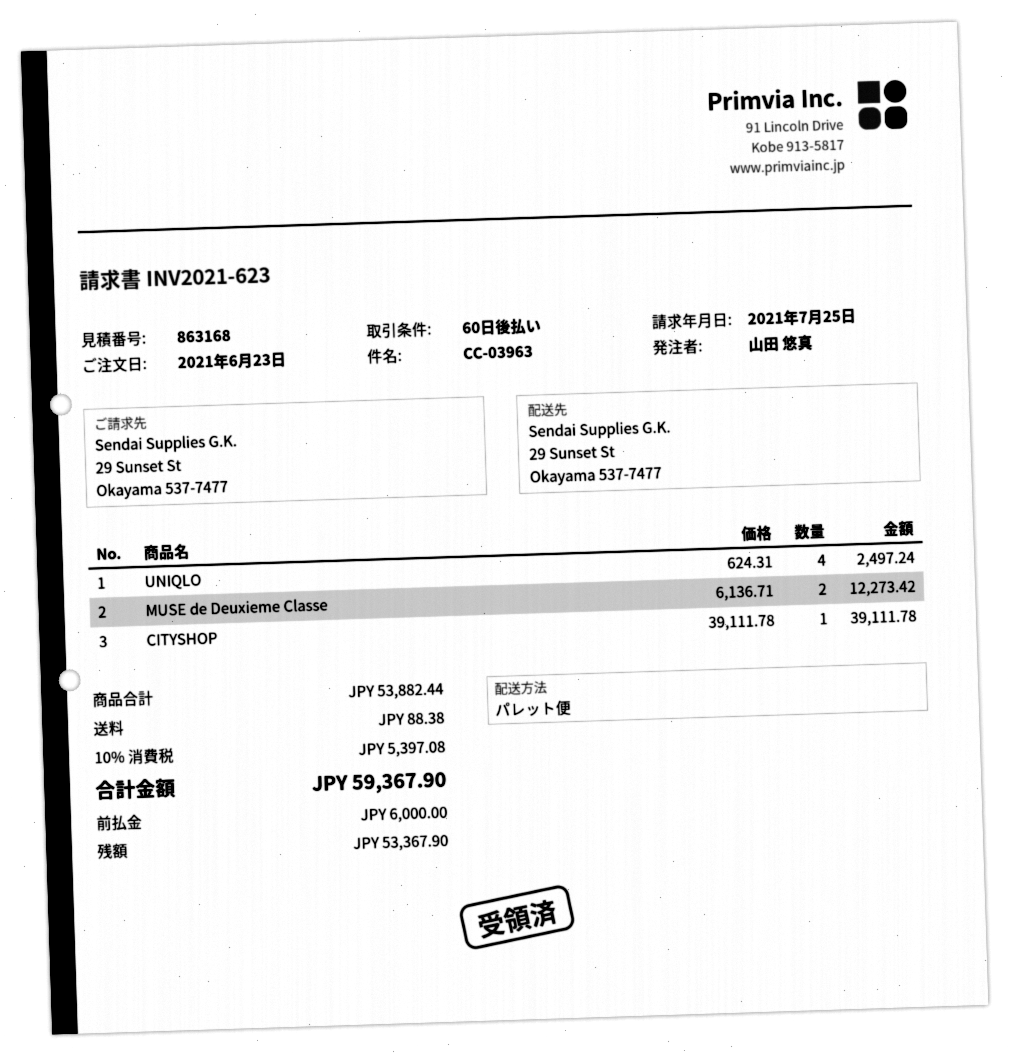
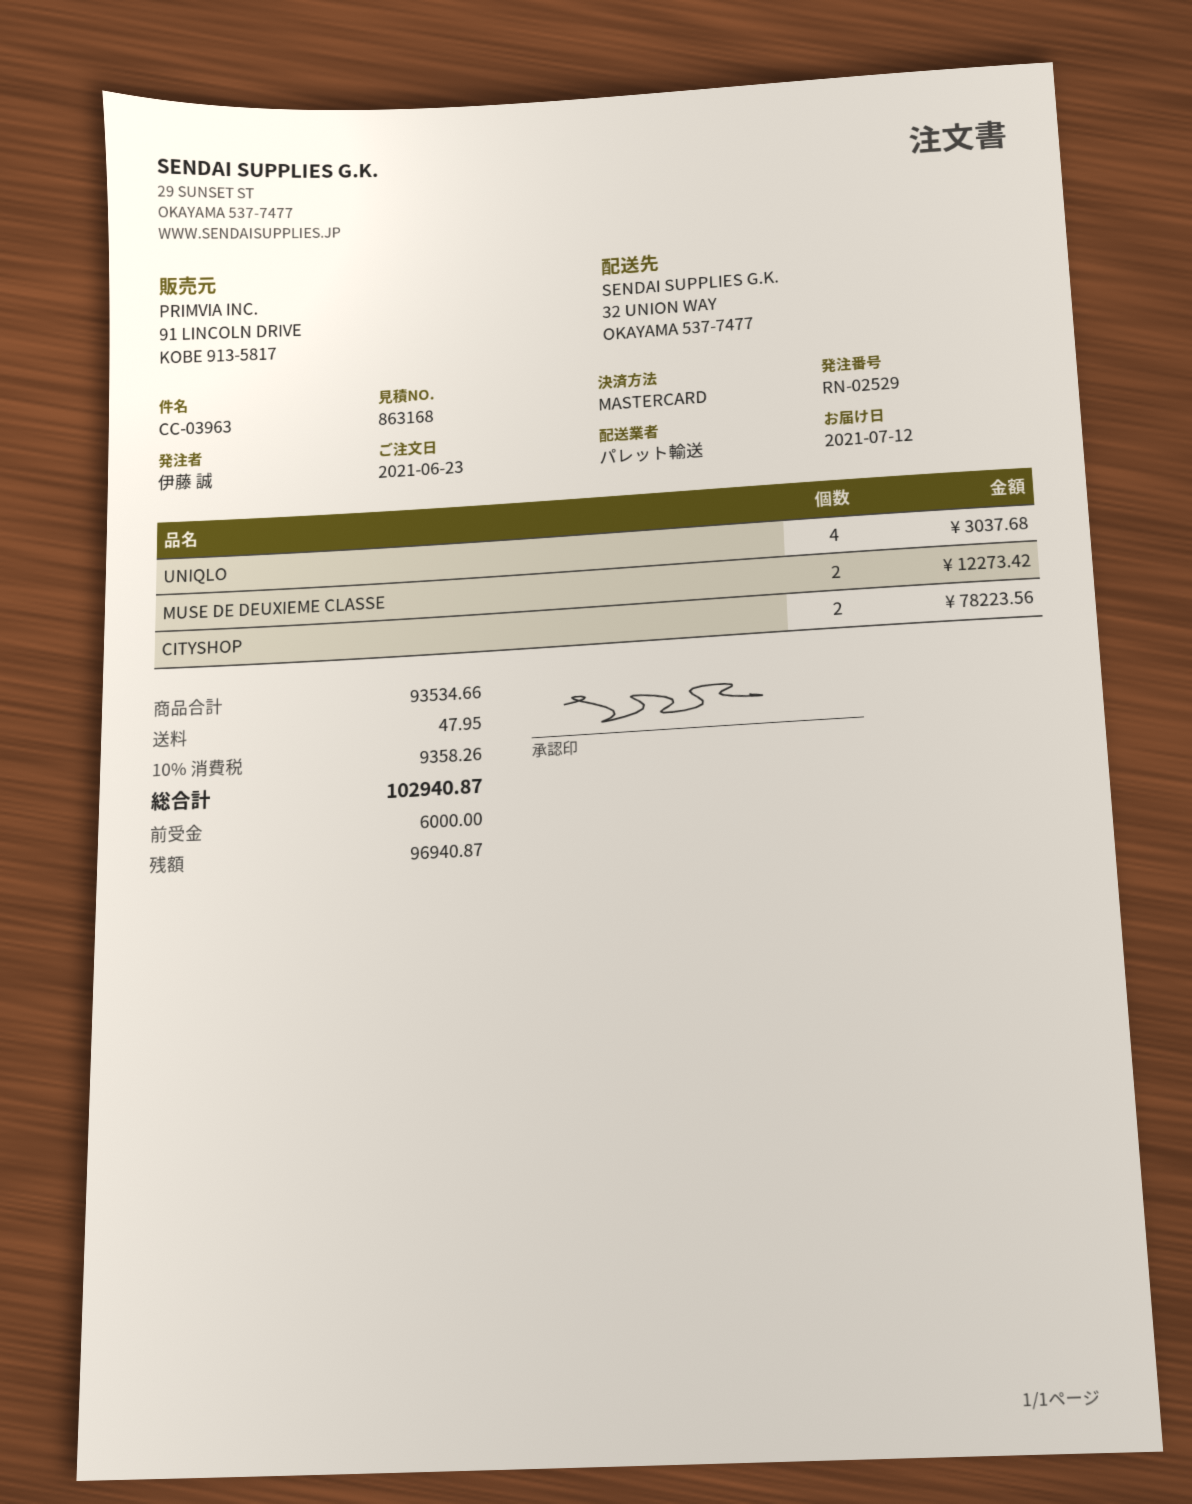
ordered by: 山田 悠真 -> 伊藤 誠
ship to: 29 Sunset St, Okayama 537-7477 -> 32 UNION WAY, OKAYAMA 537-7477
UNIQLO: 4 for 2497.24 -> 4 for 3037.68
CITYSHOP: 1 for 39111.78 -> 2 for 78223.56
subtotal: 53882.44 -> 93534.66
shipping: 88.38 -> 47.95
tax: 10% = 5397.08 -> 10% = 9358.26
total: 59367.90 -> 102940.87
balance: 53367.90 -> 96940.87

